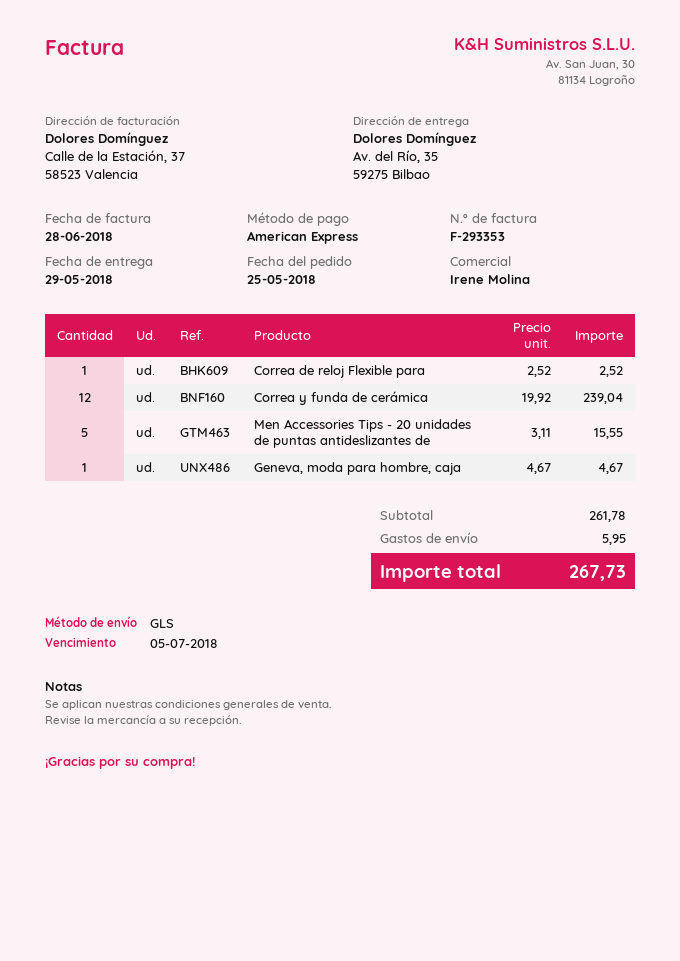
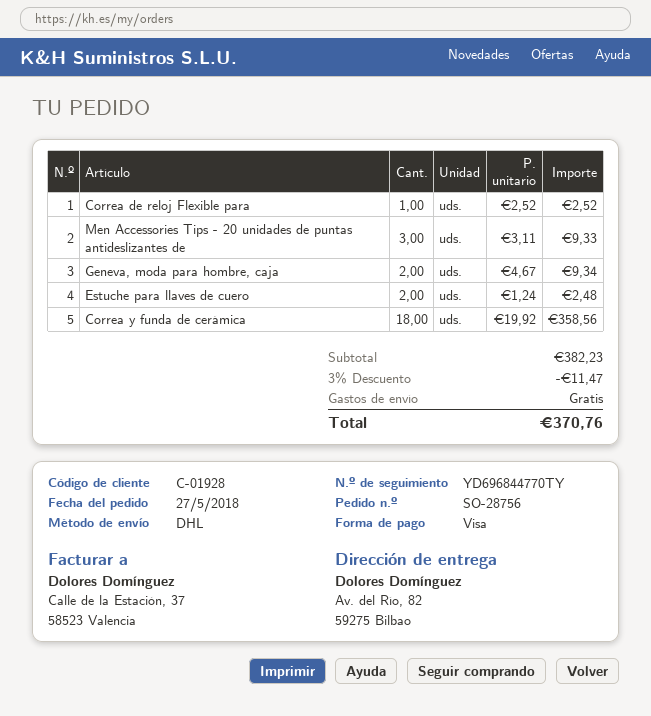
order date: 2018-05-25 -> 2018-05-27
payment method: American Express -> Visa
shipping method: GLS -> DHL
ship to: Av. del Río, 35, 59275 Bilbao -> Av. del Río, 82, 59275 Bilbao
Correa y funda de cerámica: 12 x 19.92 = 239.04 -> 18 x 19.92 = 358.56
Men Accessories Tips - 20 unidades de puntas antideslizantes de: 5 x 3.11 = 15.55 -> 3 x 3.11 = 9.33
Geneva, moda para hombre, caja: 1 x 4.67 = 4.67 -> 2 x 4.67 = 9.34
Estuche para llaves de cuero: none -> 2 x 1.24 = 2.48
subtotal: 261.78 -> 382.23
discount: none -> 3% = 11.47
shipping: 5.95 -> 0.00
total: 267.73 -> 370.76

